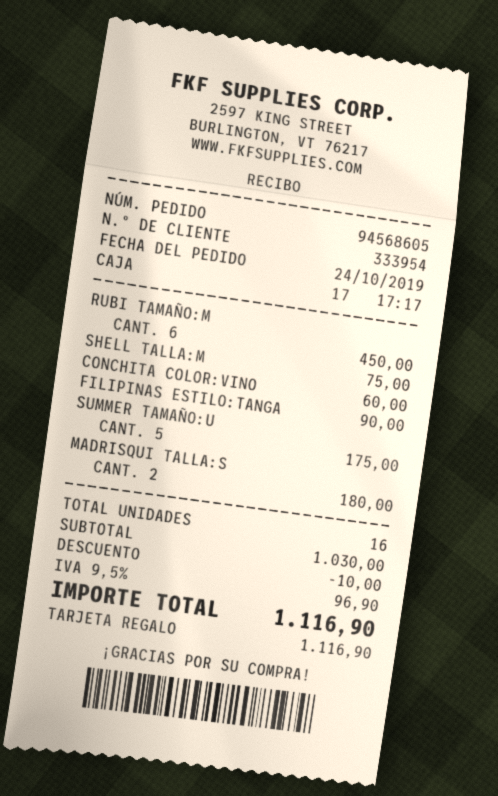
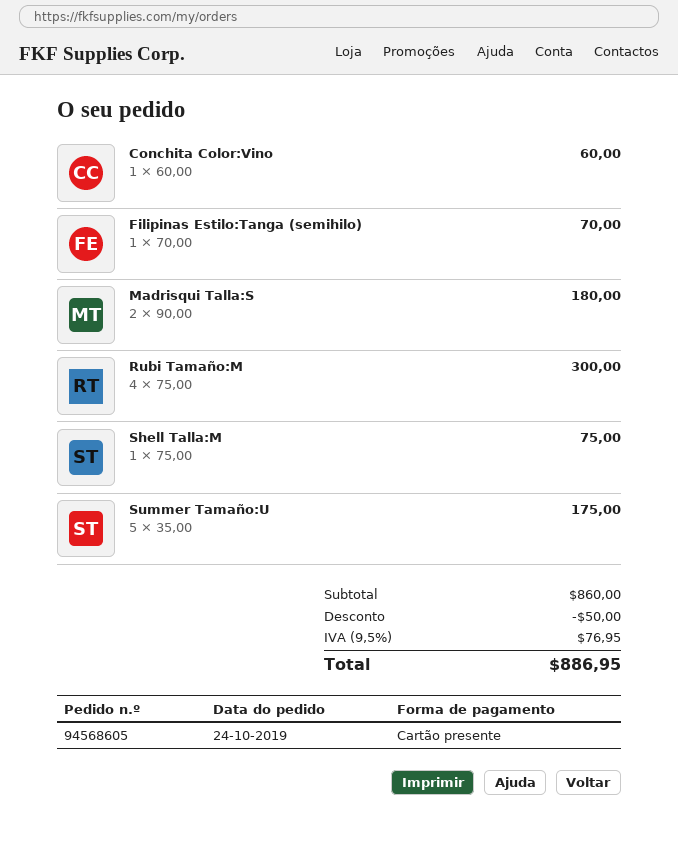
RUBI TAMAÑO:M: 6 for 450.00 -> 4 for 300.00
FILIPINAS ESTILO:TANGA: 1 for 90.00 -> 1 for 70.00
subtotal: 1030.00 -> 860.00
discount: 10.00 -> 50.00
tax: 9.5% = 96.90 -> 9.5% = 76.95
total: 1116.90 -> 886.95

